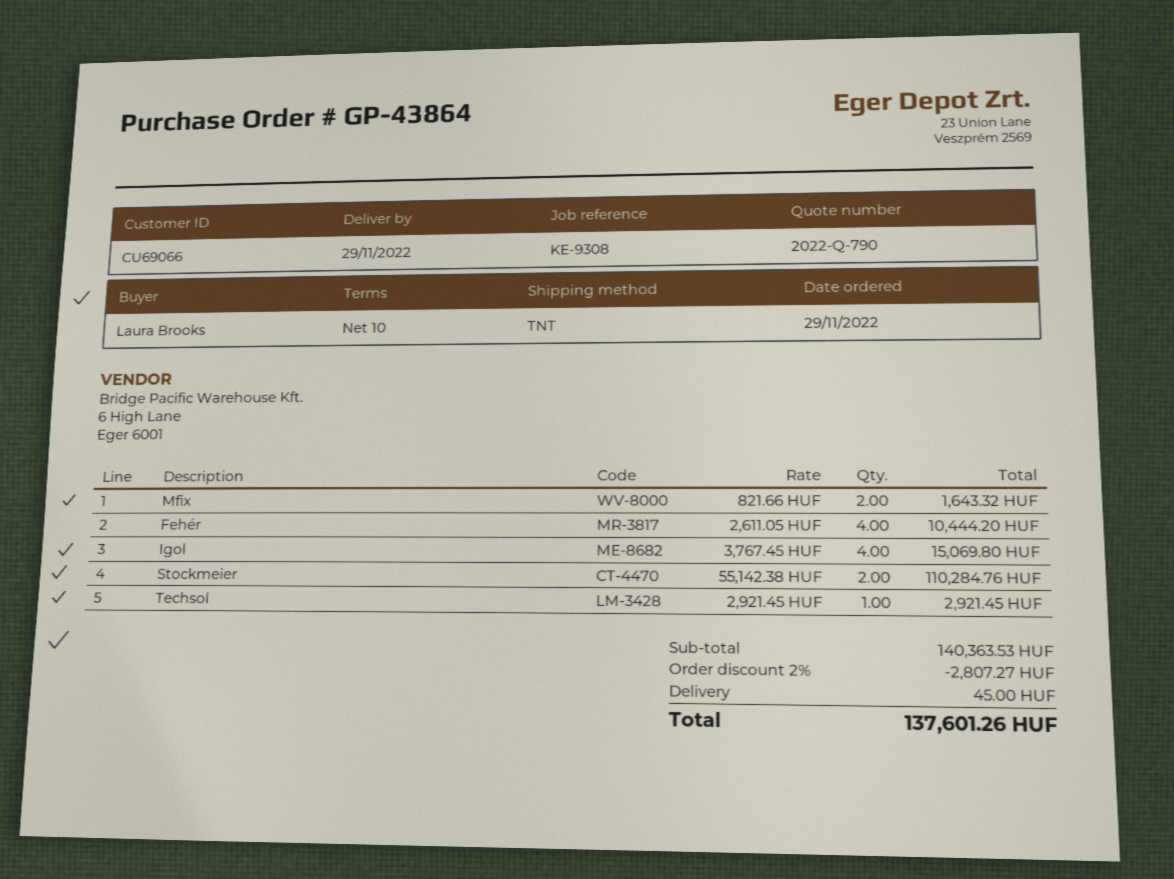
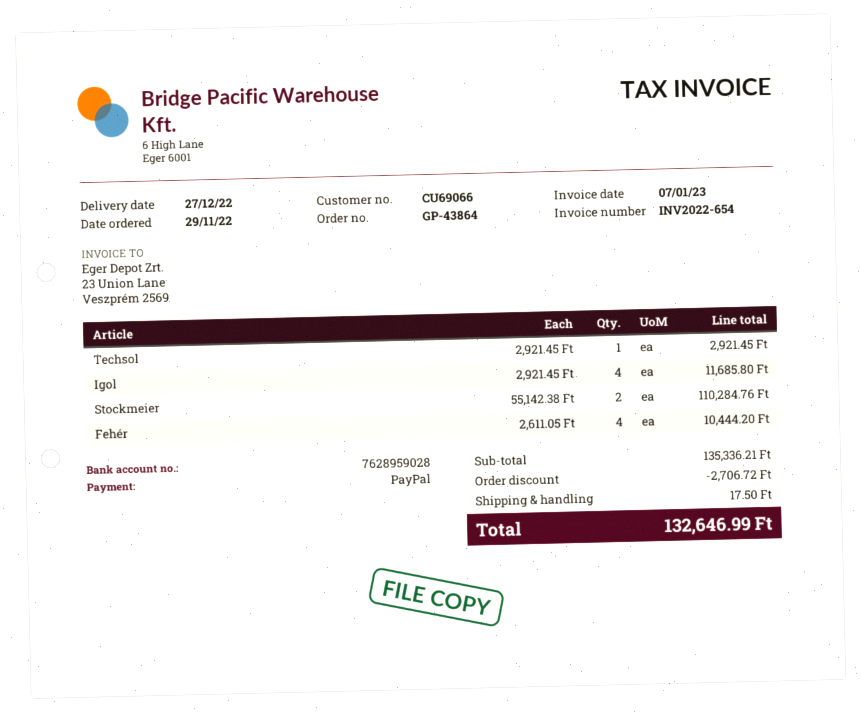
delivery date: 2022-11-29 -> 2022-12-27
Mfix: 2 x 821.66 = 1643.32 -> none
Igol: 4 x 3767.45 = 15069.80 -> 4 x 2921.45 = 11685.80
subtotal: 140363.53 -> 135336.21
discount: 2807.27 -> 2706.72
shipping: 45.00 -> 17.50
total: 137601.26 -> 132646.99

